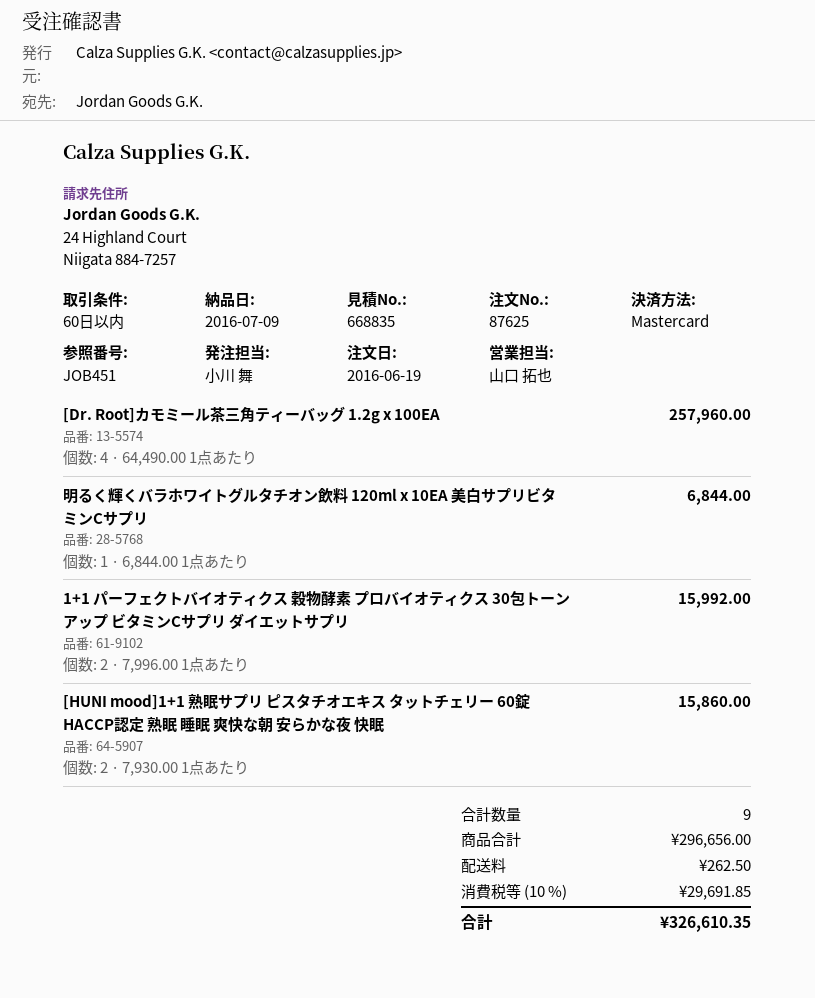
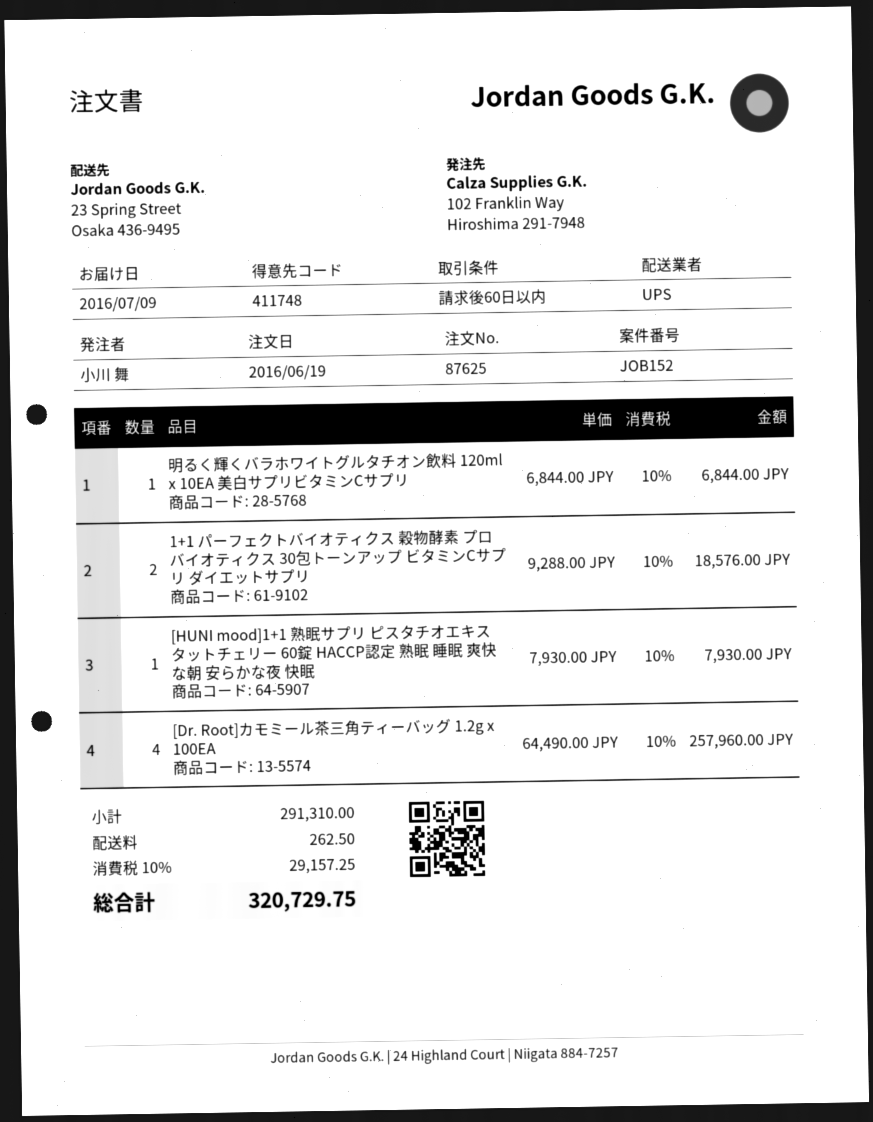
reference: JOB451 -> JOB152
1+1 パーフェクトバイオティクス 穀物酵素 プロバイオティクス 30包トーンアップ ビタミンCサプリ ダイエットサプリ: 2 x 7996.00 = 15992.00 -> 2 x 9288.00 = 18576.00
[HUNI mood]1+1 熟眠サプリ ピスタチオエキス タットチェリー 60錠 HACCP認定 熟眠 睡眠 爽快な朝 安らかな夜 快眠: 2 x 7930.00 = 15860.00 -> 1 x 7930.00 = 7930.00
subtotal: 296656.00 -> 291310.00
tax: 10% = 29691.85 -> 10% = 29157.25
total: 326610.35 -> 320729.75

